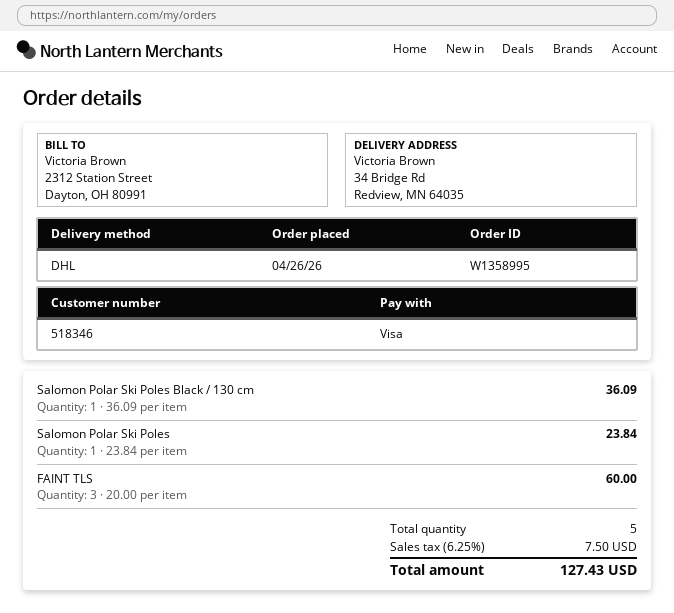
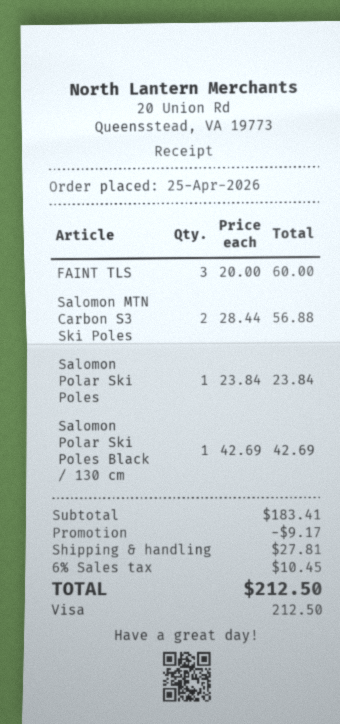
order date: 2026-04-26 -> 2026-04-25
Salomon Polar Ski Poles Black / 130 cm: 1 x 36.09 = 36.09 -> 1 x 42.69 = 42.69
Salomon MTN Carbon S3 Ski Poles: none -> 2 x 28.44 = 56.88
discount: none -> 9.17
shipping: none -> 27.81
tax: 6.25% = 7.50 -> 6% = 10.45
total: 127.43 -> 212.50

